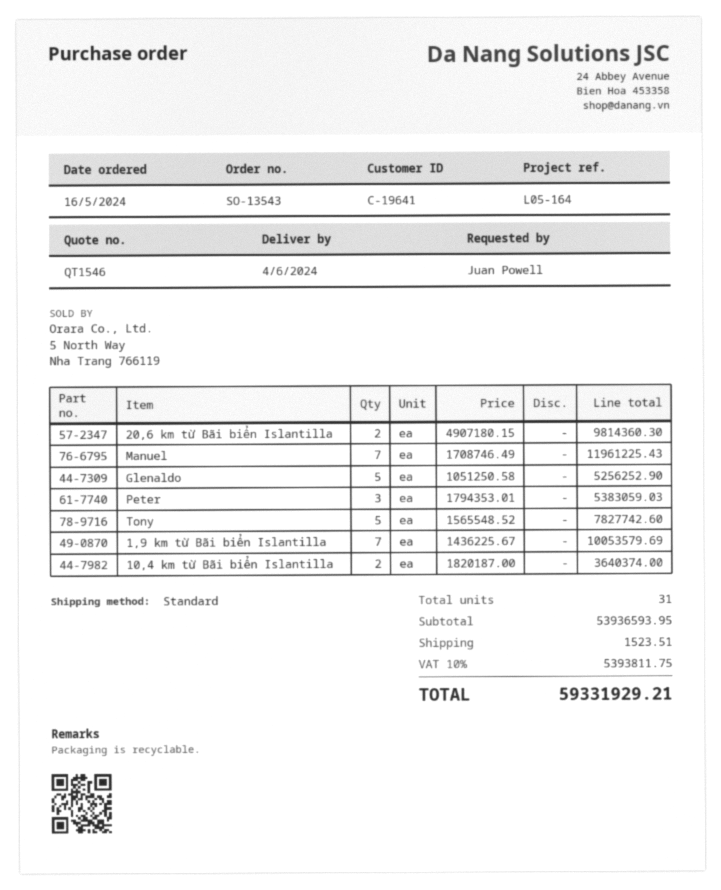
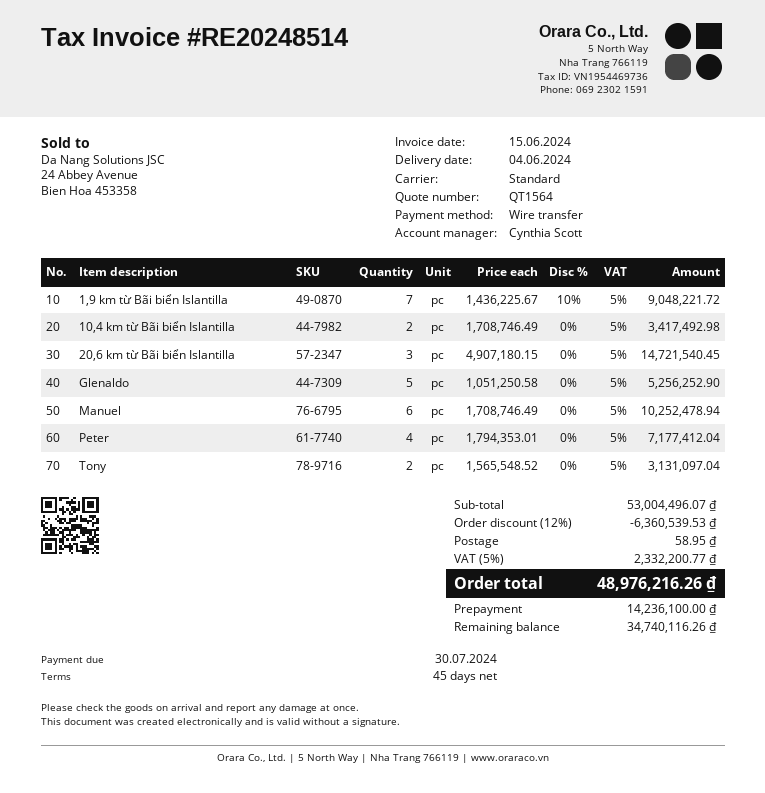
quote number: QT1546 -> QT1564
20,6 km từ Bãi biển Islantilla: 2 x 4907180.15 = 9814360.30 -> 3 x 4907180.15 = 14721540.45
Manuel: 7 x 1708746.49 = 11961225.43 -> 6 x 1708746.49 = 10252478.94
Peter: 3 x 1794353.01 = 5383059.03 -> 4 x 1794353.01 = 7177412.04
Tony: 5 x 1565548.52 = 7827742.60 -> 2 x 1565548.52 = 3131097.04
1,9 km từ Bãi biển Islantilla: 7 x 1436225.67 = 10053579.69 -> 7 x 1436225.67 - 10% = 9048221.72
10,4 km từ Bãi biển Islantilla: 2 x 1820187.00 = 3640374.00 -> 2 x 1708746.49 = 3417492.98
subtotal: 53936593.95 -> 53004496.07
discount: none -> 12% = 6360539.53
shipping: 1523.51 -> 58.95
tax: 10% = 5393811.75 -> 5% = 2332200.77
total: 59331929.21 -> 48976216.26

